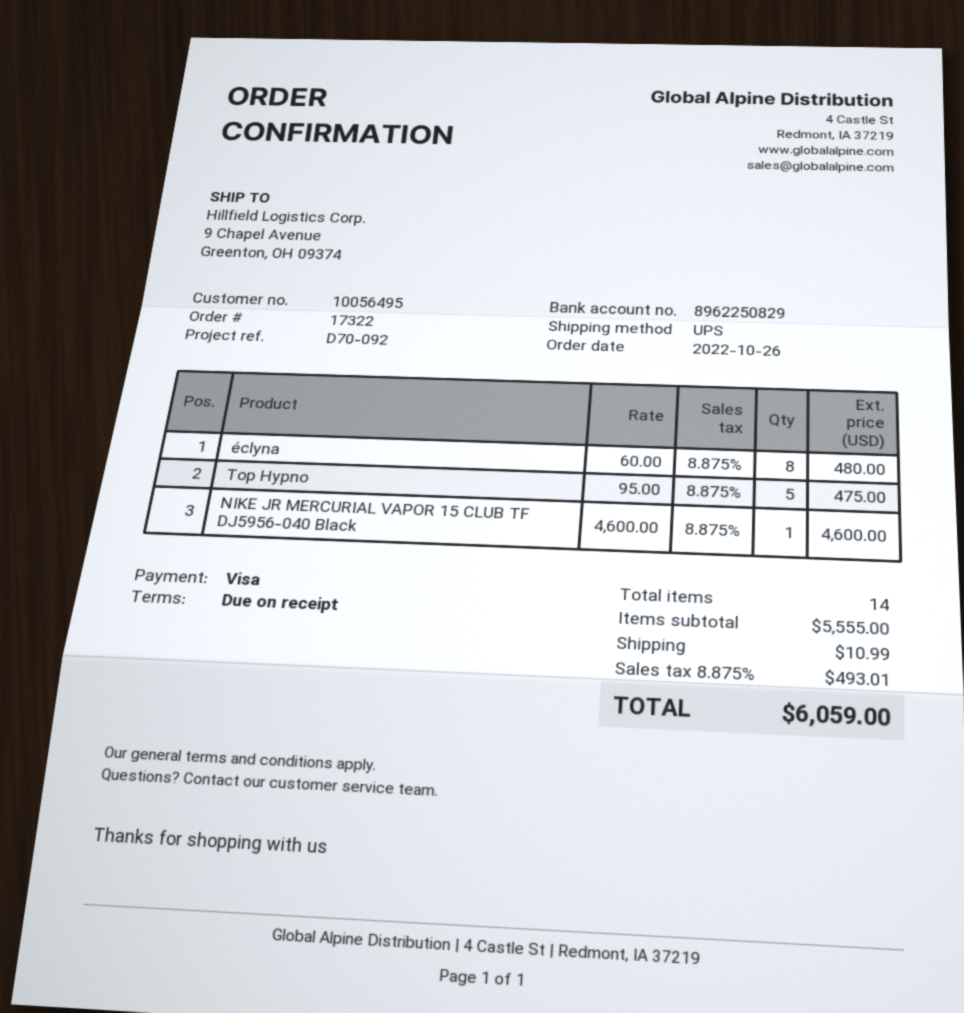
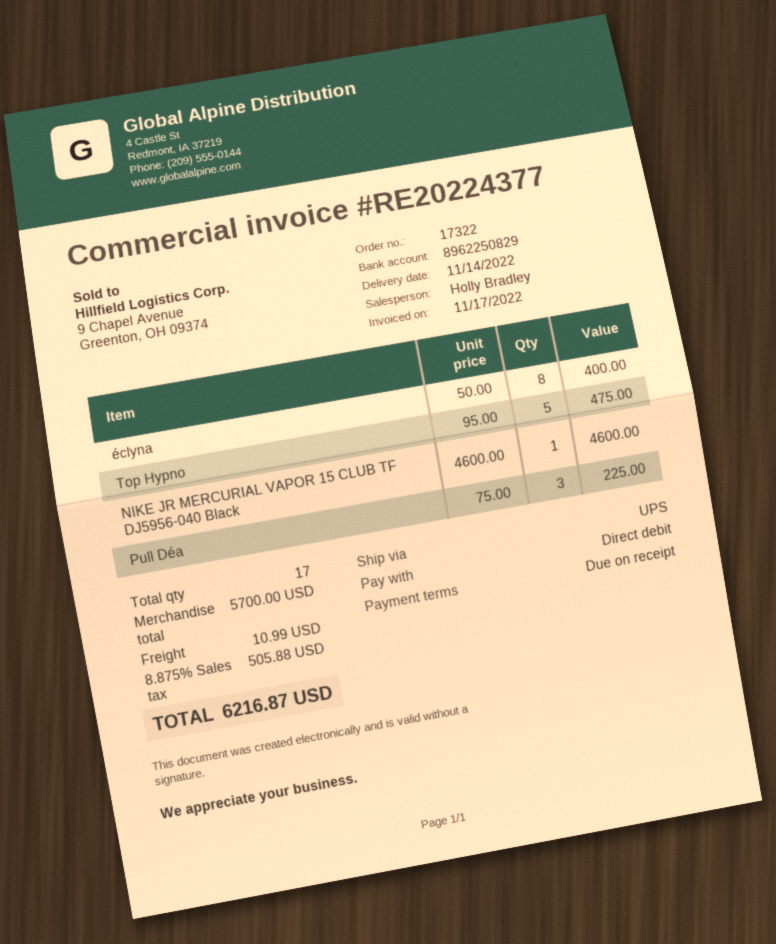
payment method: Visa -> direct debit
éclyna: 8 x 60.00 = 480.00 -> 8 x 50.00 = 400.00
Pull Déa: none -> 3 x 75.00 = 225.00
total quantity: 14 -> 17
subtotal: 5555.00 -> 5700.00
tax: 8.875% = 493.01 -> 8.875% = 505.88
total: 6059.00 -> 6216.87

